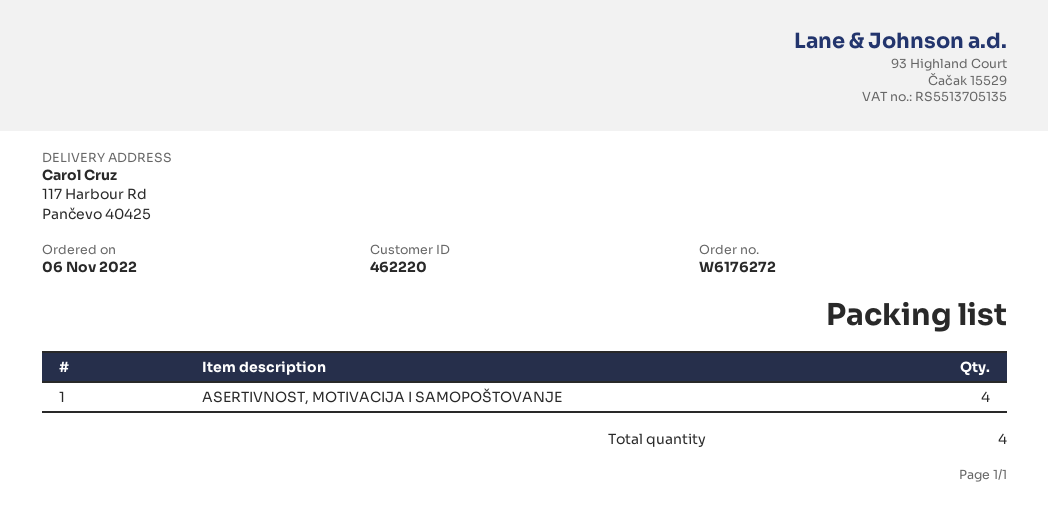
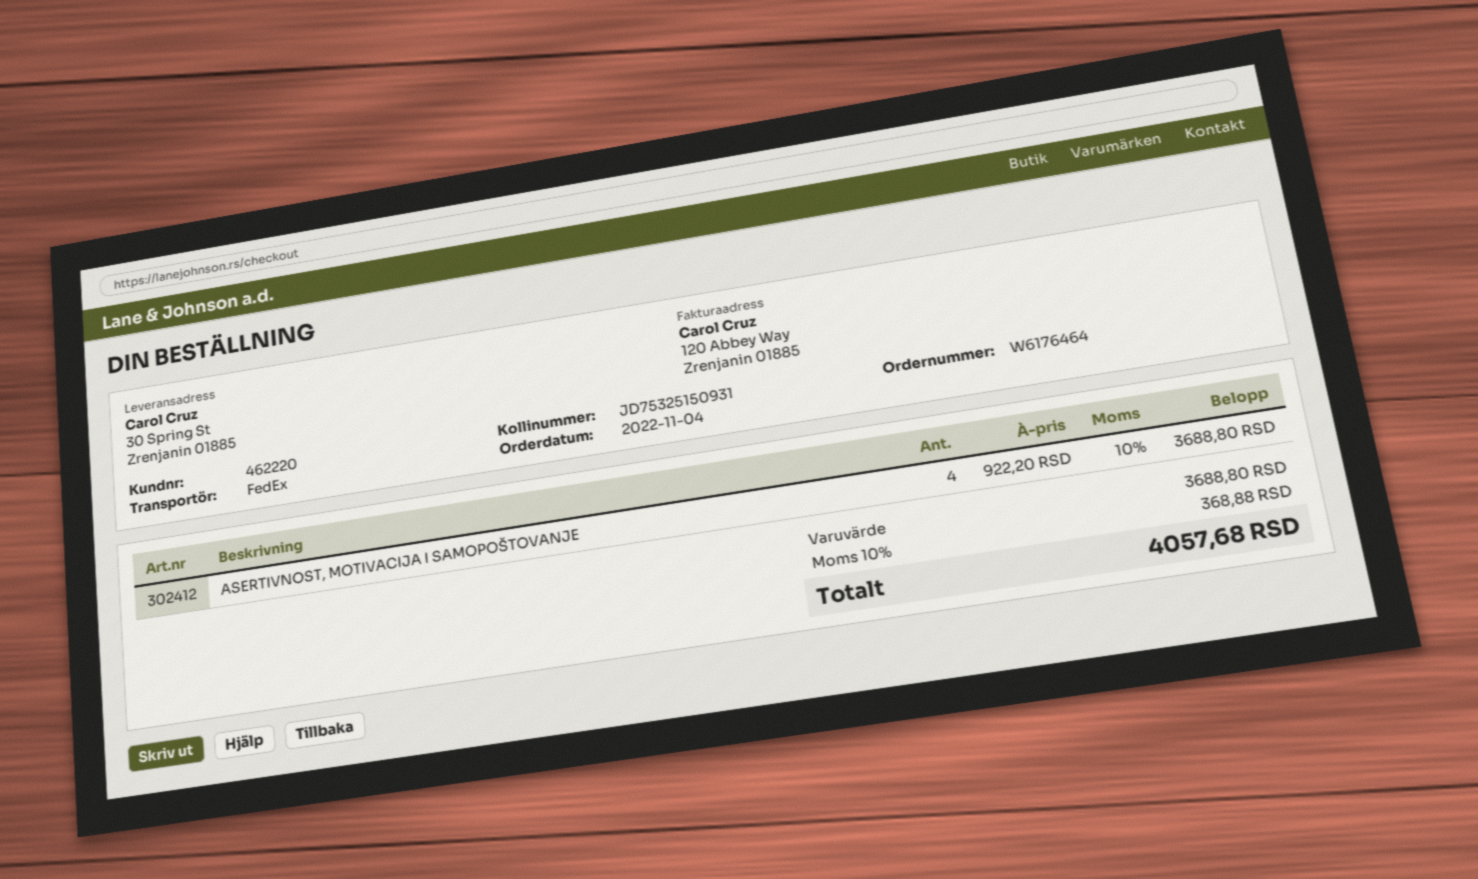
order number: W6176272 -> W6176464
order date: 2022-11-06 -> 2022-11-04
ship to: 117 Harbour Rd, Pančevo 40425 -> 30 Spring St, Zrenjanin 01885

